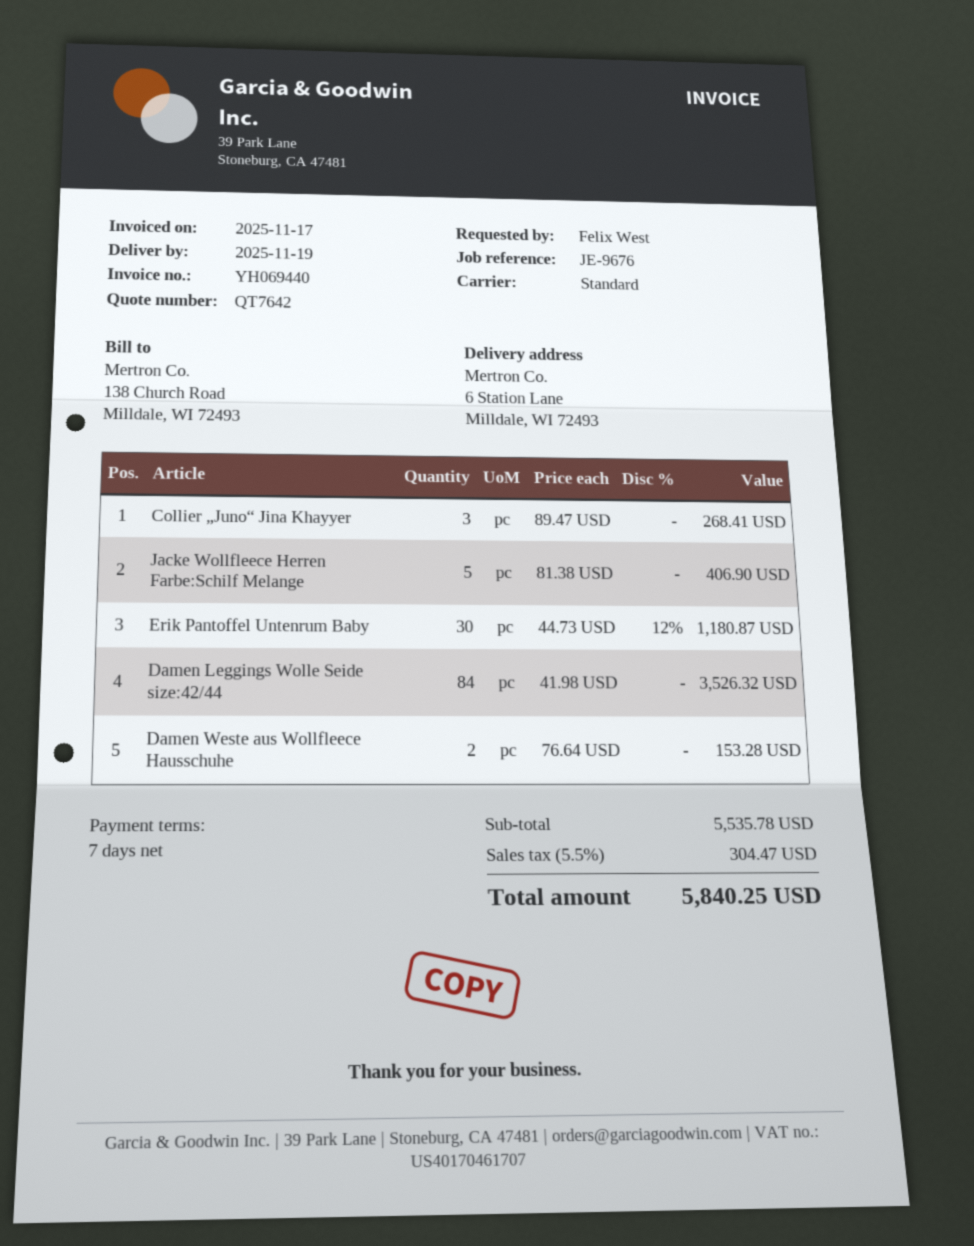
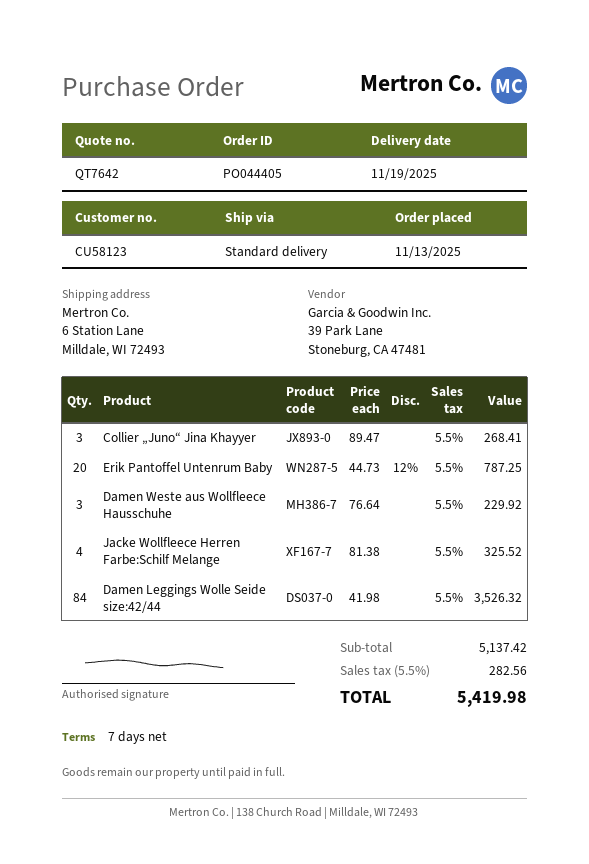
Jacke Wollfleece Herren Farbe:Schilf Melange: 5 x 81.38 = 406.90 -> 4 x 81.38 = 325.52
Erik Pantoffel Untenrum Baby: 30 x 44.73 - 12% = 1180.87 -> 20 x 44.73 - 12% = 787.25
Damen Weste aus Wollfleece Hausschuhe: 2 x 76.64 = 153.28 -> 3 x 76.64 = 229.92
subtotal: 5535.78 -> 5137.42
tax: 5.5% = 304.47 -> 5.5% = 282.56
total: 5840.25 -> 5419.98

